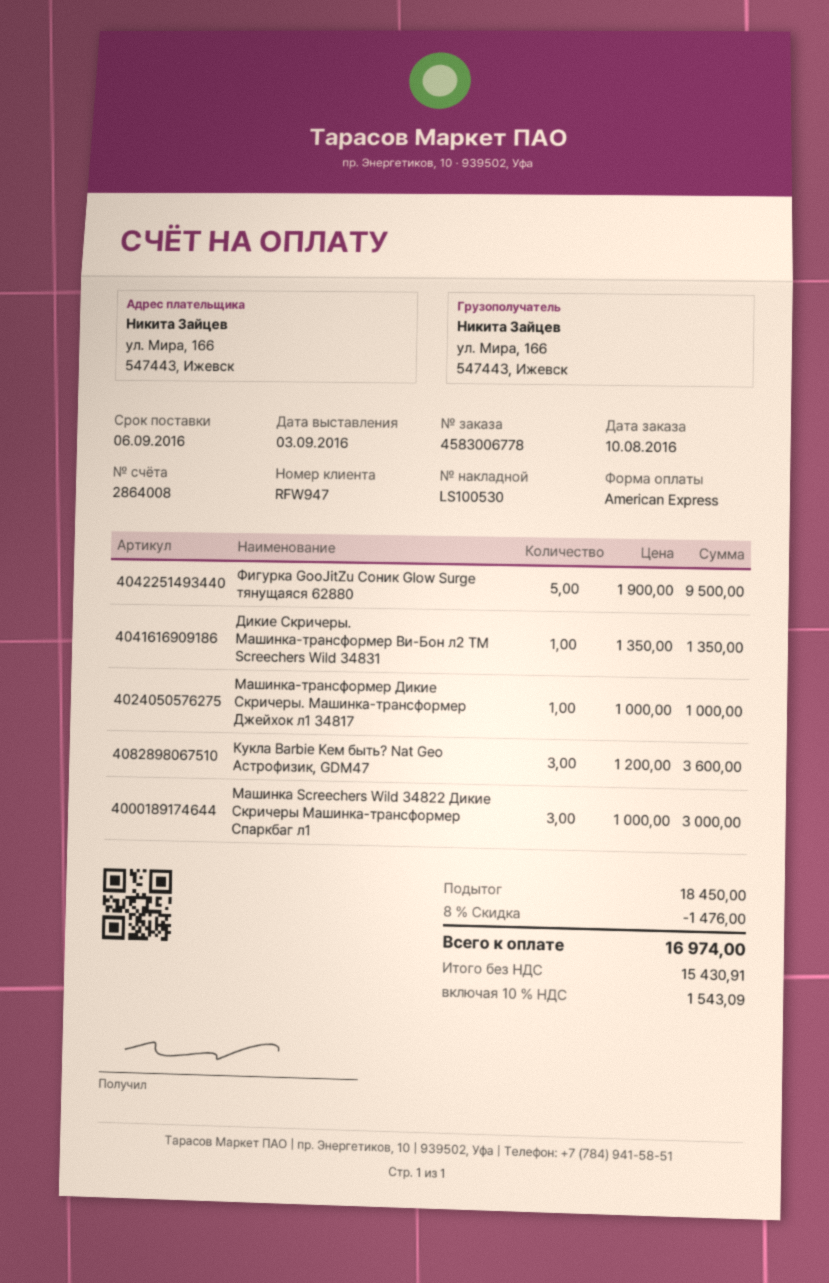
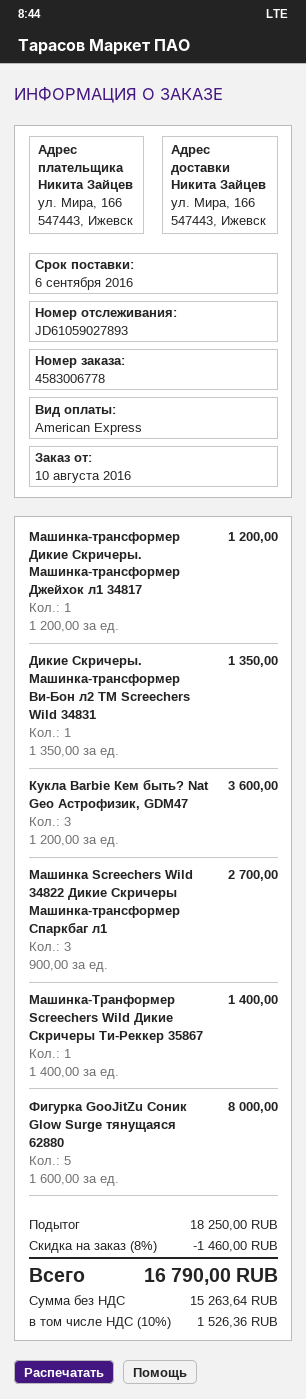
Фигурка GooJitZu Соник Glow Surge тянущаяся 62880: 5 x 1900.00 = 9500.00 -> 5 x 1600.00 = 8000.00
Машинка-трансформер Дикие Скричеры. Машинка-трансформер Джейхок л1 34817: 1 x 1000.00 = 1000.00 -> 1 x 1200.00 = 1200.00
Машинка Screechers Wild 34822 Дикие Скричеры Машинка-трансформер Спаркбаг л1: 3 x 1000.00 = 3000.00 -> 3 x 900.00 = 2700.00
Машинка-Транформер Screechers Wild Дикие Скричеры Ти-Реккер 35867: none -> 1 x 1400.00 = 1400.00
subtotal: 18450.00 -> 18250.00
discount: 8% = 1476.00 -> 8% = 1460.00
net: 15430.91 -> 15263.64
tax: 10% = 1543.09 -> 10% = 1526.36
total: 16974.00 -> 16790.00

